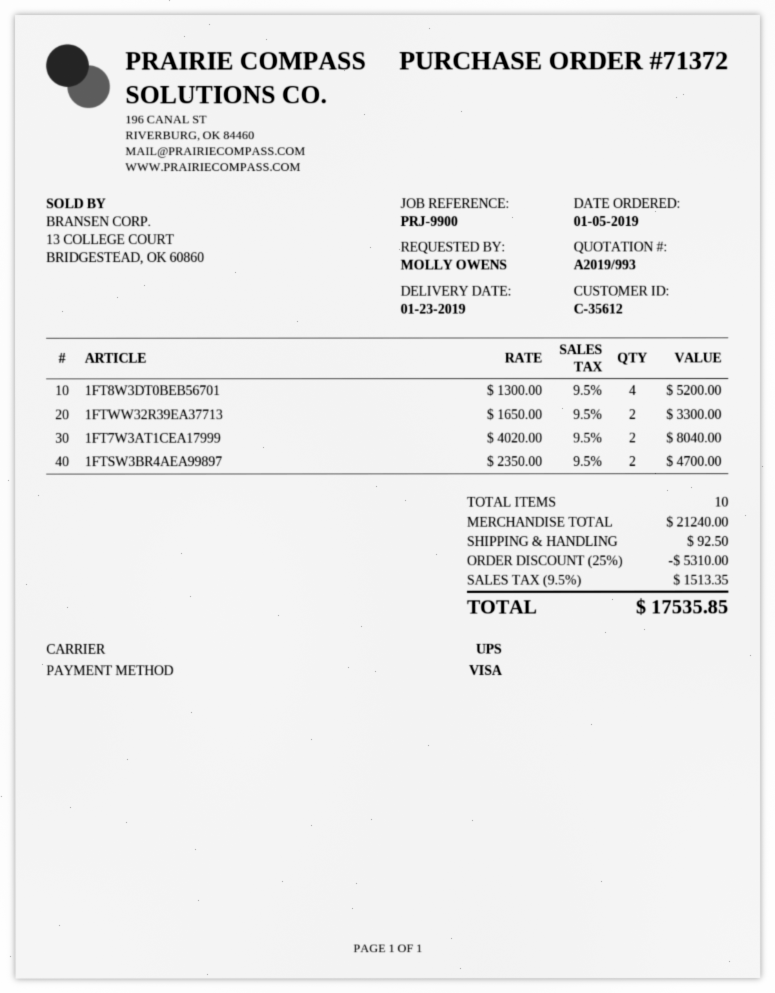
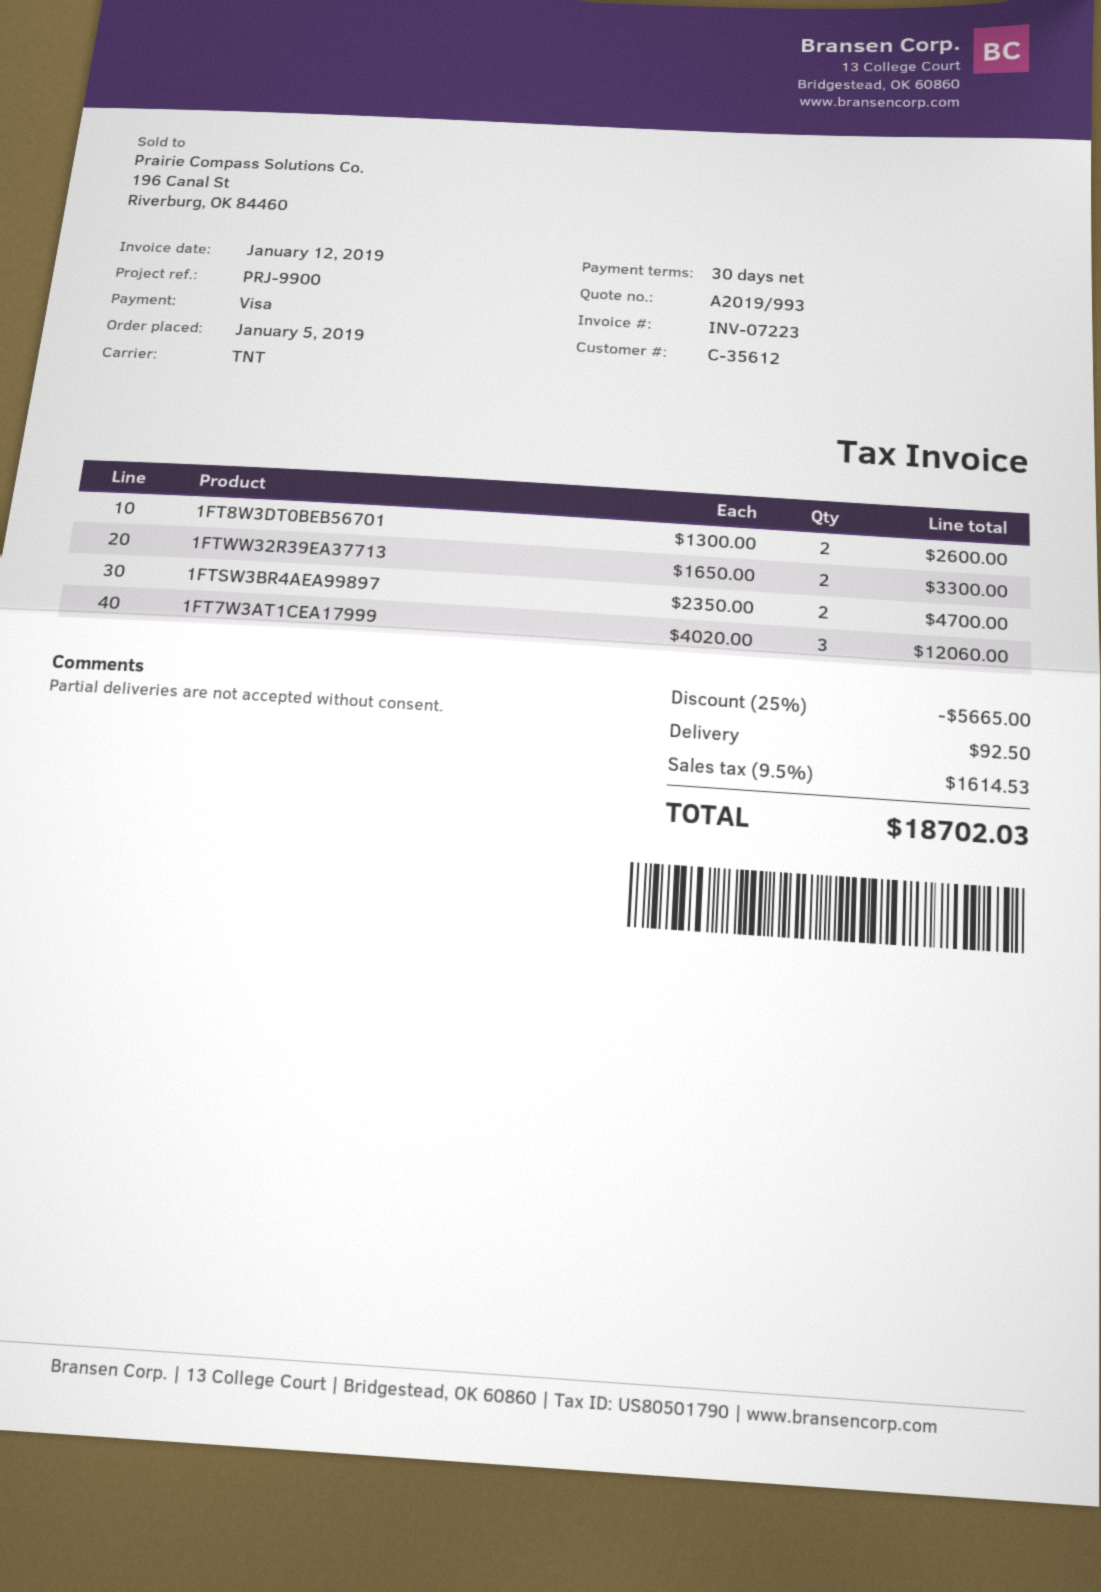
shipping method: UPS -> TNT
1FT8W3DT0BEB56701: 4 x 1300.00 = 5200.00 -> 2 x 1300.00 = 2600.00
1FT7W3AT1CEA17999: 2 x 4020.00 = 8040.00 -> 3 x 4020.00 = 12060.00
discount: 25% = 5310.00 -> 25% = 5665.00
tax: 9.5% = 1513.35 -> 9.5% = 1614.53
total: 17535.85 -> 18702.03

